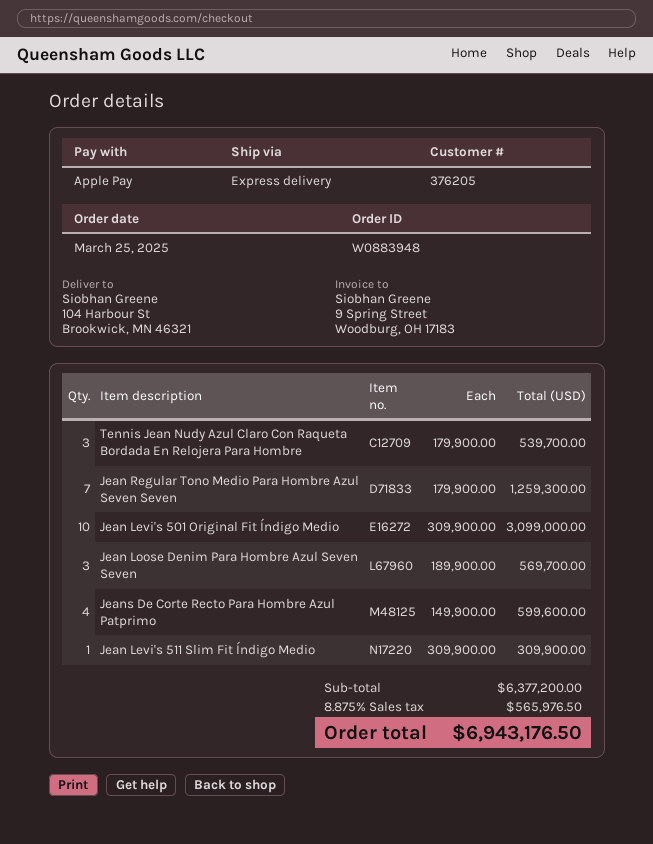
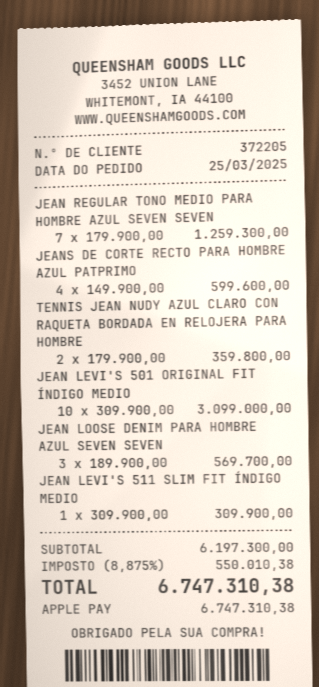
customer number: 376205 -> 372205
Tennis Jean Nudy Azul Claro Con Raqueta Bordada En Relojera Para Hombre: 3 x 179900.00 = 539700.00 -> 2 x 179900.00 = 359800.00
subtotal: 6377200.00 -> 6197300.00
tax: 8.875% = 565976.50 -> 8.875% = 550010.38
total: 6943176.50 -> 6747310.38

